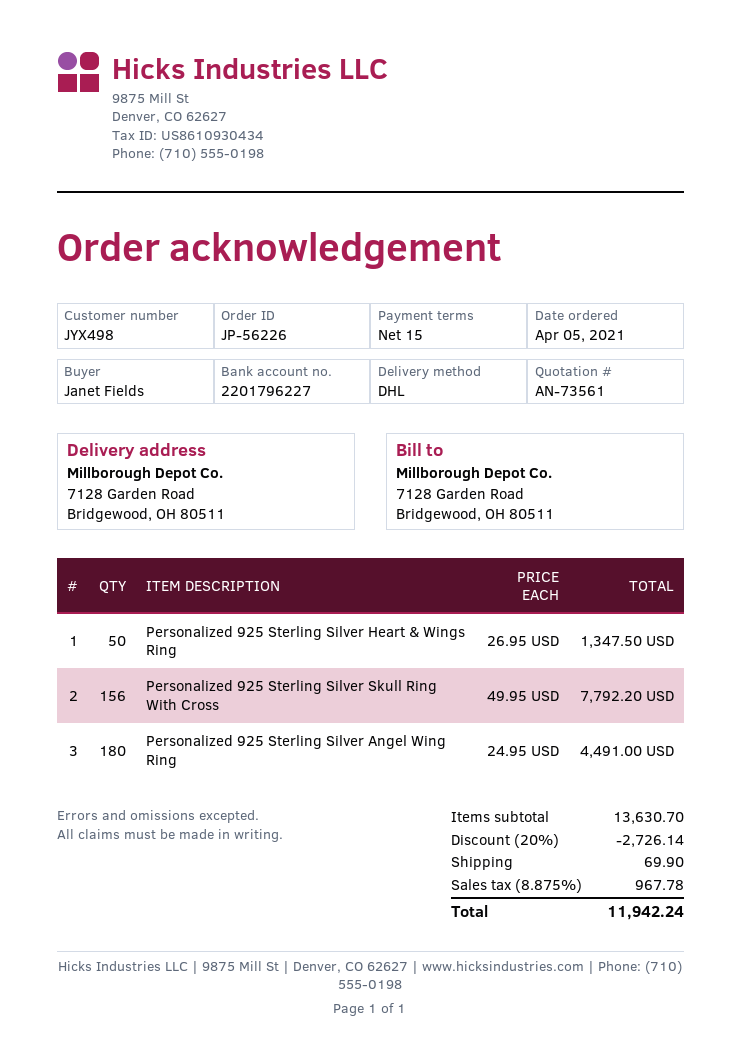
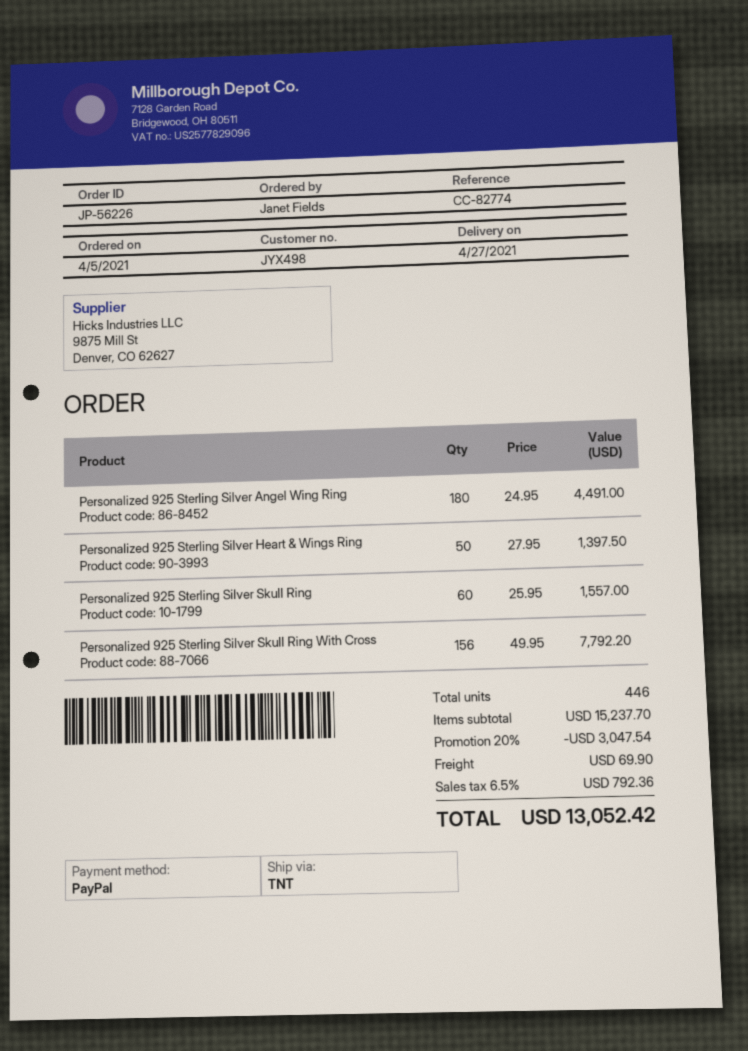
shipping method: DHL -> TNT
Personalized 925 Sterling Silver Heart & Wings Ring: 50 x 26.95 = 1347.50 -> 50 x 27.95 = 1397.50
Personalized 925 Sterling Silver Skull Ring: none -> 60 x 25.95 = 1557.00
subtotal: 13630.70 -> 15237.70
discount: 20% = 2726.14 -> 20% = 3047.54
tax: 8.875% = 967.78 -> 6.5% = 792.36
total: 11942.24 -> 13052.42

